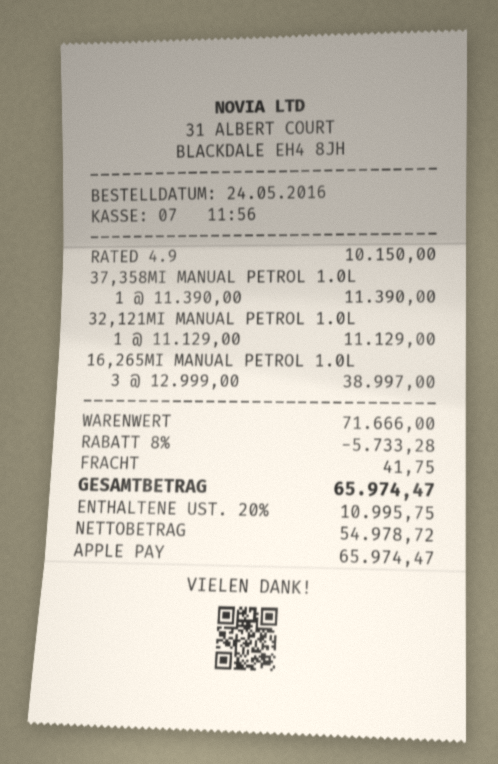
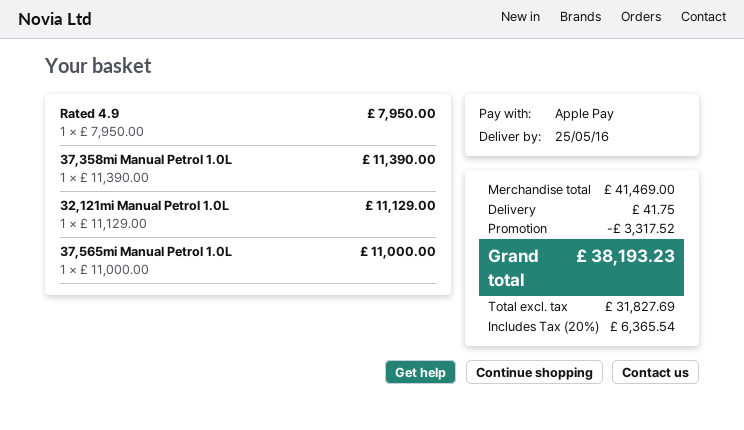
RATED 4.9: 1 x 10150.00 = 10150.00 -> 1 x 7950.00 = 7950.00
16,265MI MANUAL PETROL 1.0L: 3 x 12999.00 = 38997.00 -> none
37,565mi Manual Petrol 1.0L: none -> 1 x 11000.00 = 11000.00
subtotal: 71666.00 -> 41469.00
discount: 5733.28 -> 3317.52
net: 54978.72 -> 31827.69
tax: 20% = 10995.75 -> 20% = 6365.54
total: 65974.47 -> 38193.23

